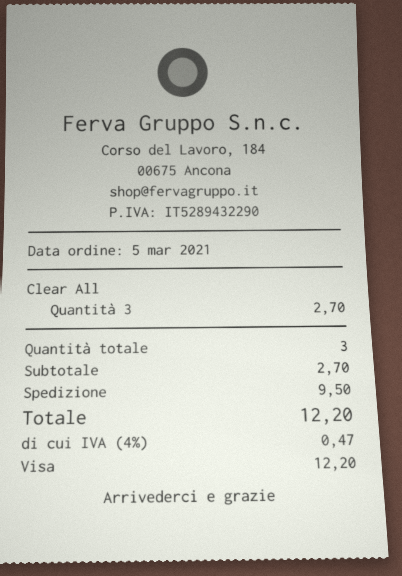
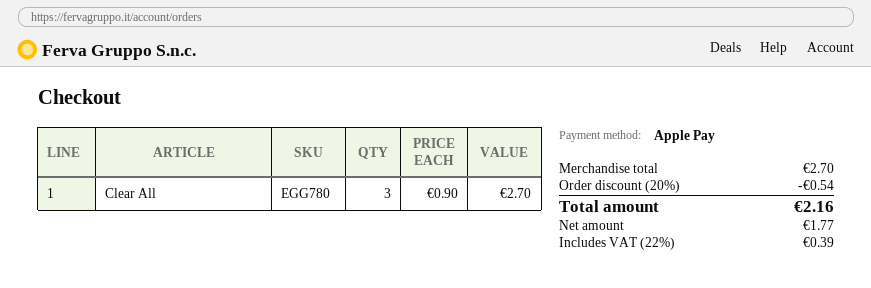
payment method: Visa -> Apple Pay
discount: none -> 20% = 0.54
shipping: 9.50 -> none
tax: 4% = 0.47 -> 22% = 0.39
total: 12.20 -> 2.16

